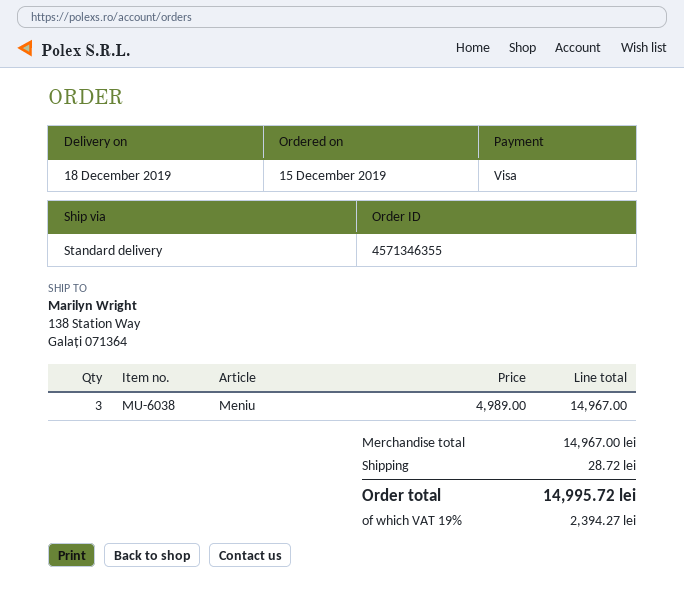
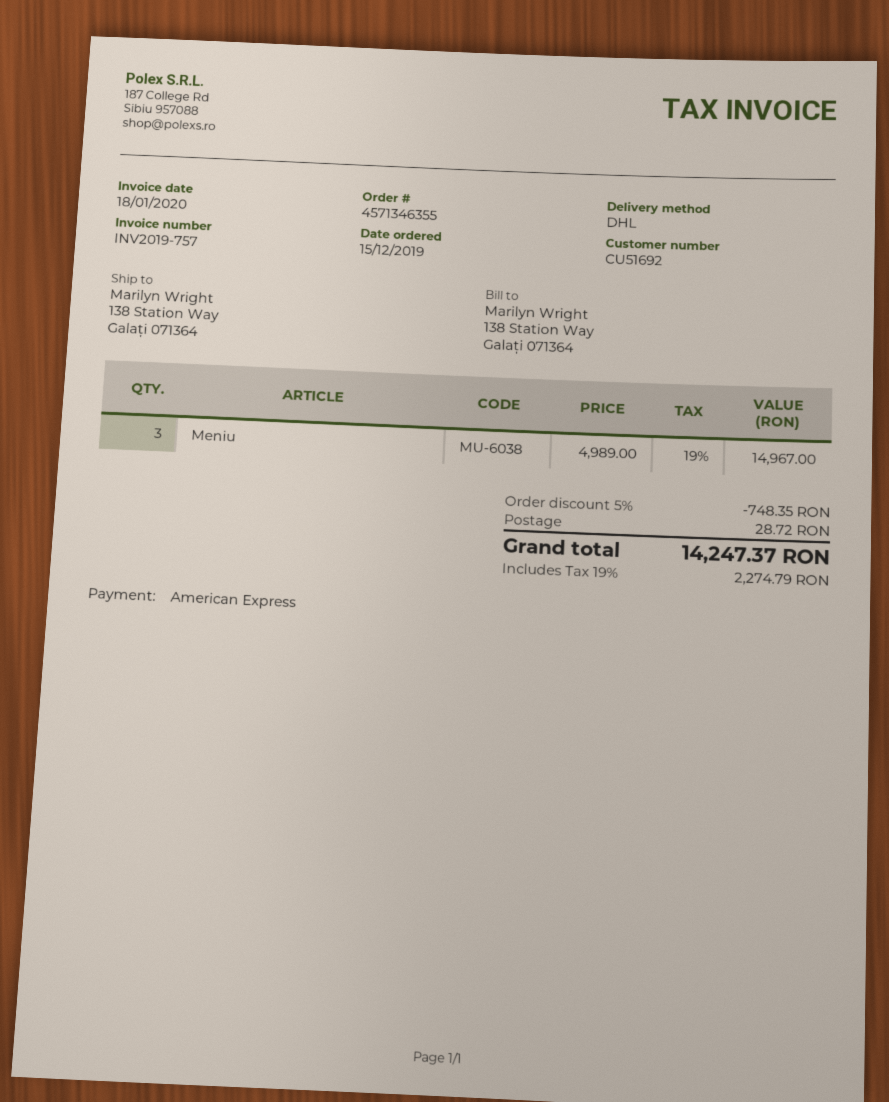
payment method: Visa -> American Express
shipping method: standard -> DHL
discount: none -> 5% = 748.35
tax: 19% = 2394.27 -> 19% = 2274.79
total: 14995.72 -> 14247.37

